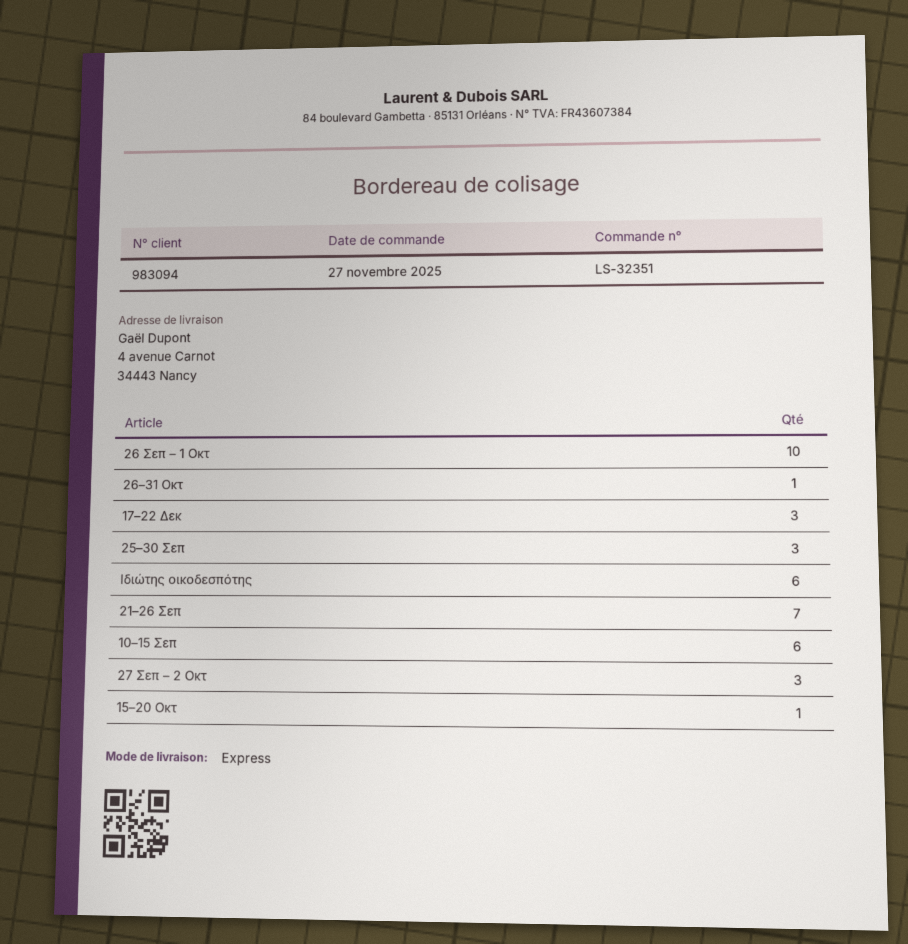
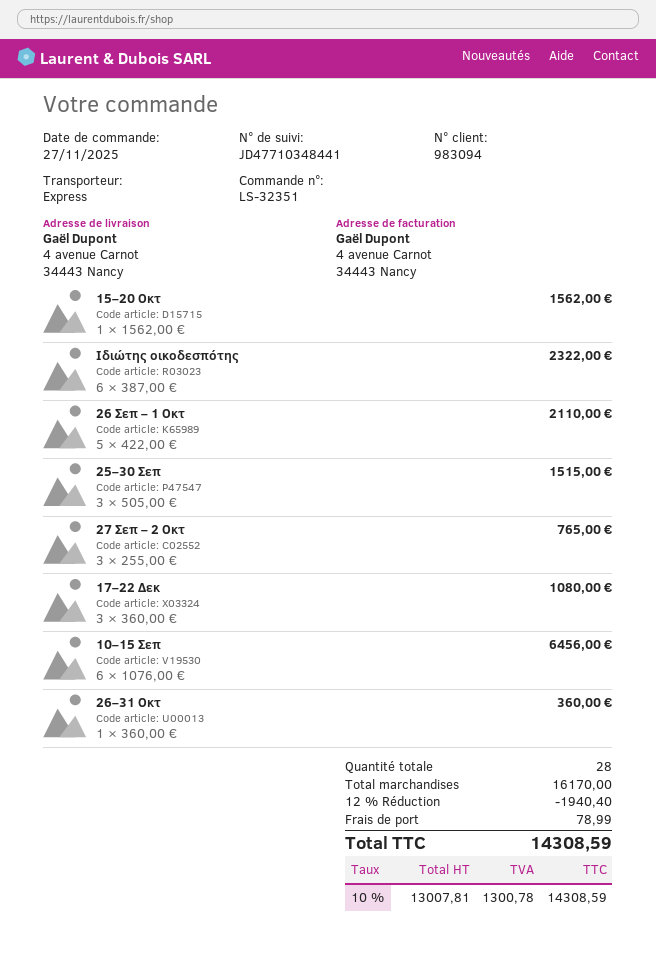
26 Σεπ – 1 Οκτ: 10 -> 5
21–26 Σεπ: 7 -> none

